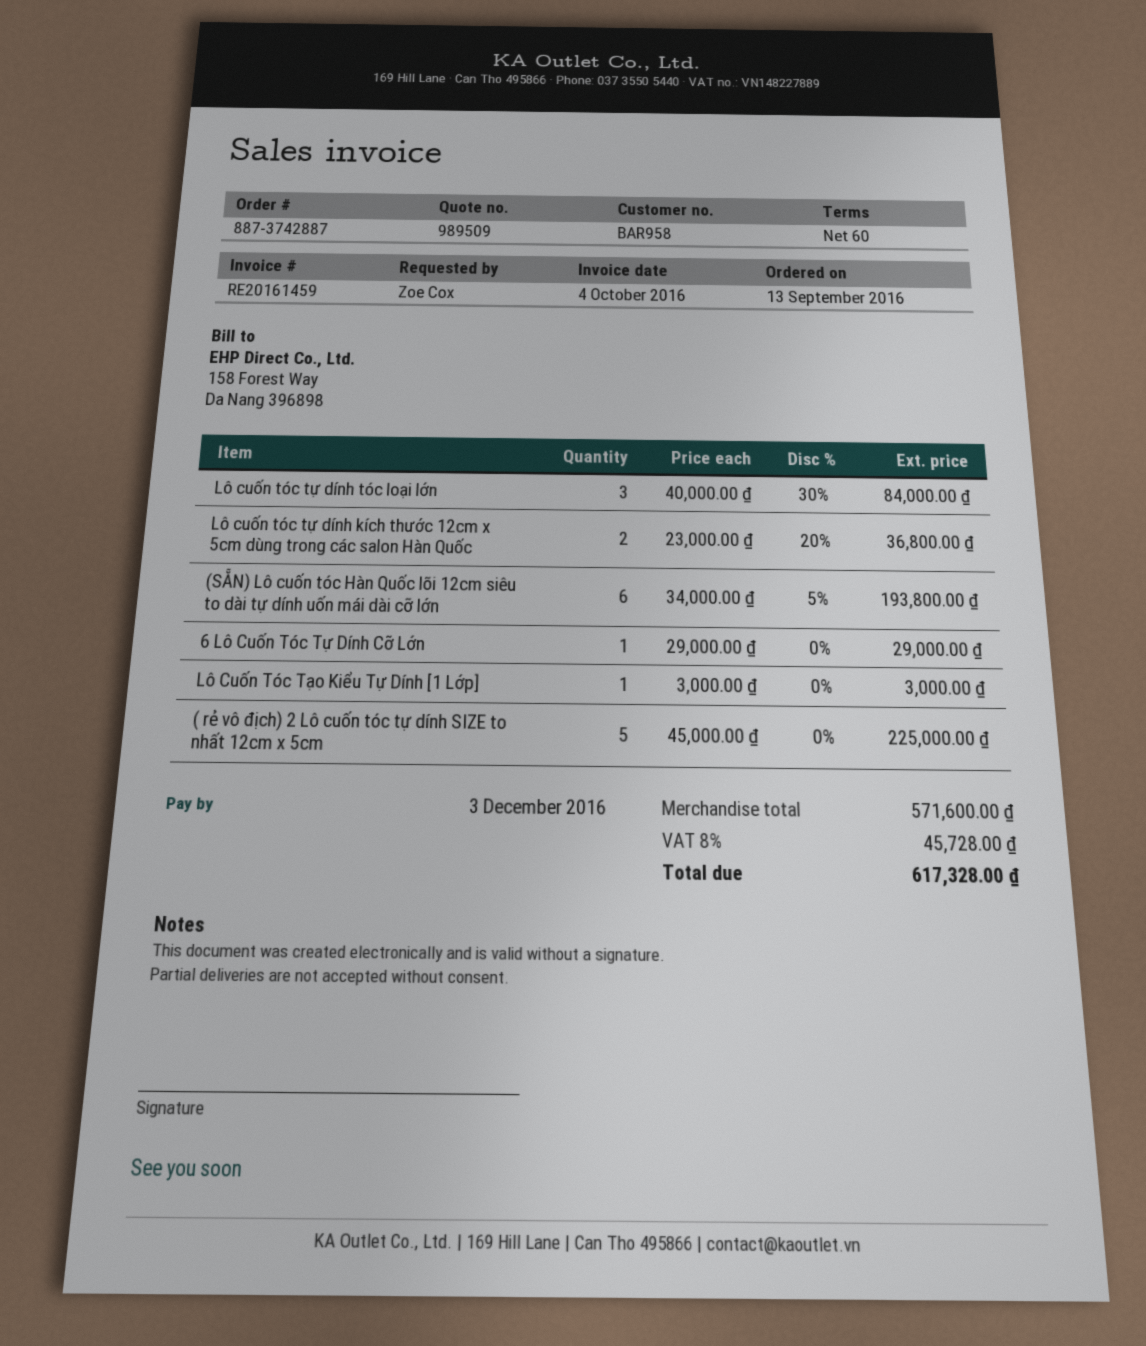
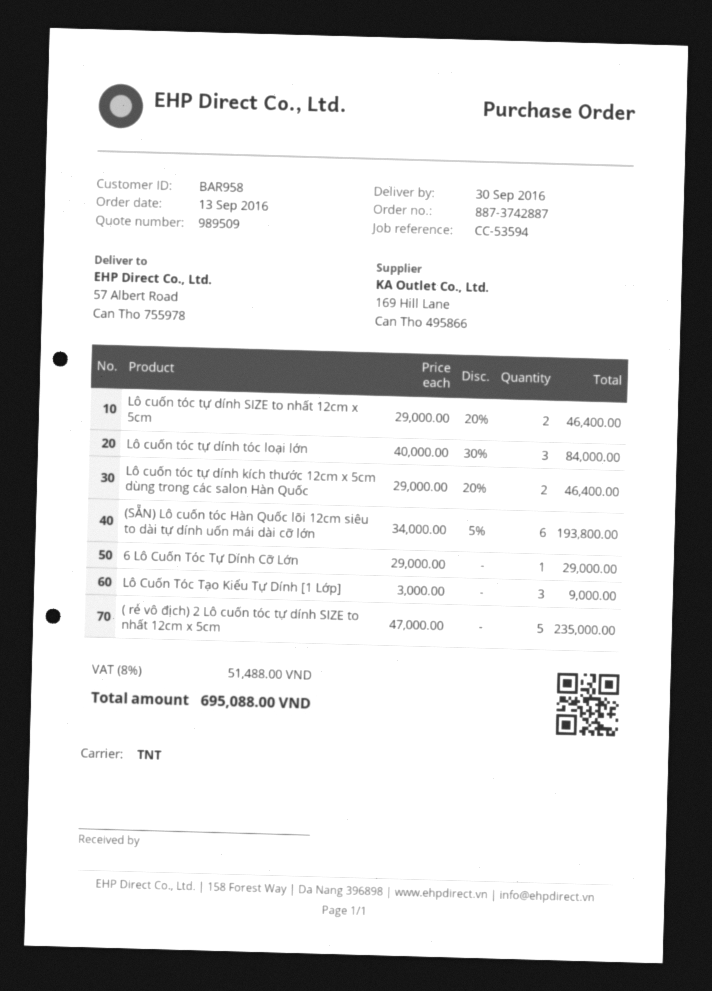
Lô cuốn tóc tự dính kích thước 12cm x 5cm dùng trong các salon Hàn Quốc: 2 x 23000.00 - 20% = 36800.00 -> 2 x 29000.00 - 20% = 46400.00
Lô Cuốn Tóc Tạo Kiểu Tự Dính [1 Lớp]: 1 x 3000.00 = 3000.00 -> 3 x 3000.00 = 9000.00
( rẻ vô địch) 2 Lô cuốn tóc tự dính SIZE to nhất 12cm x 5cm: 5 x 45000.00 = 225000.00 -> 5 x 47000.00 = 235000.00
Lô cuốn tóc tự dính SIZE to nhất 12cm x 5cm: none -> 2 x 29000.00 - 20% = 46400.00
tax: 8% = 45728.00 -> 8% = 51488.00
total: 617328.00 -> 695088.00

